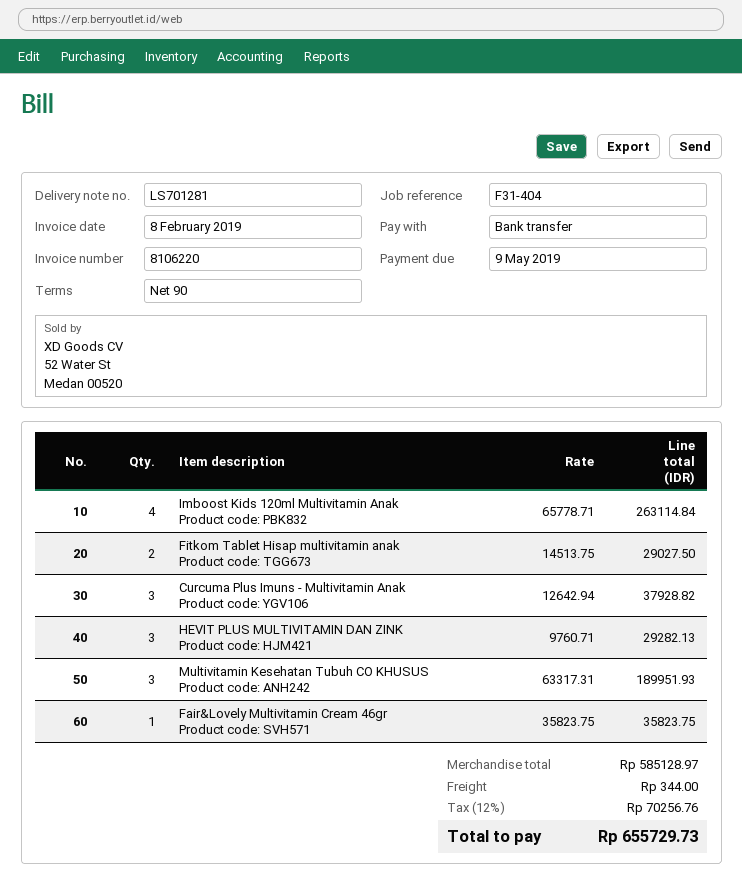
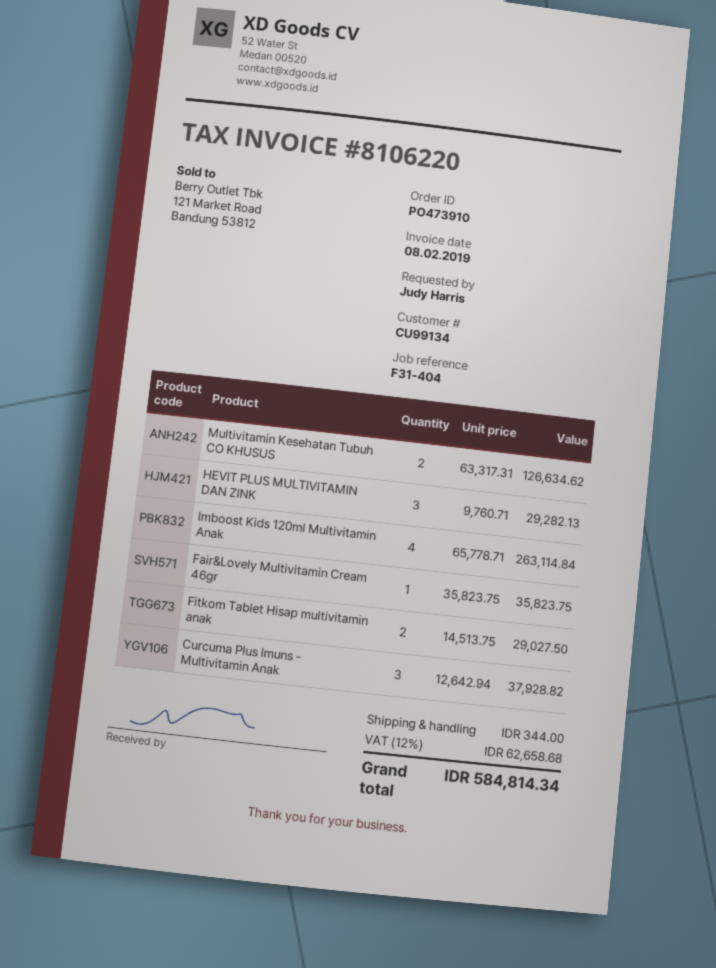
Multivitamin Kesehatan Tubuh CO KHUSUS: 3 x 63317.31 = 189951.93 -> 2 x 63317.31 = 126634.62
tax: 12% = 70256.76 -> 12% = 62658.68
total: 655729.73 -> 584814.34

